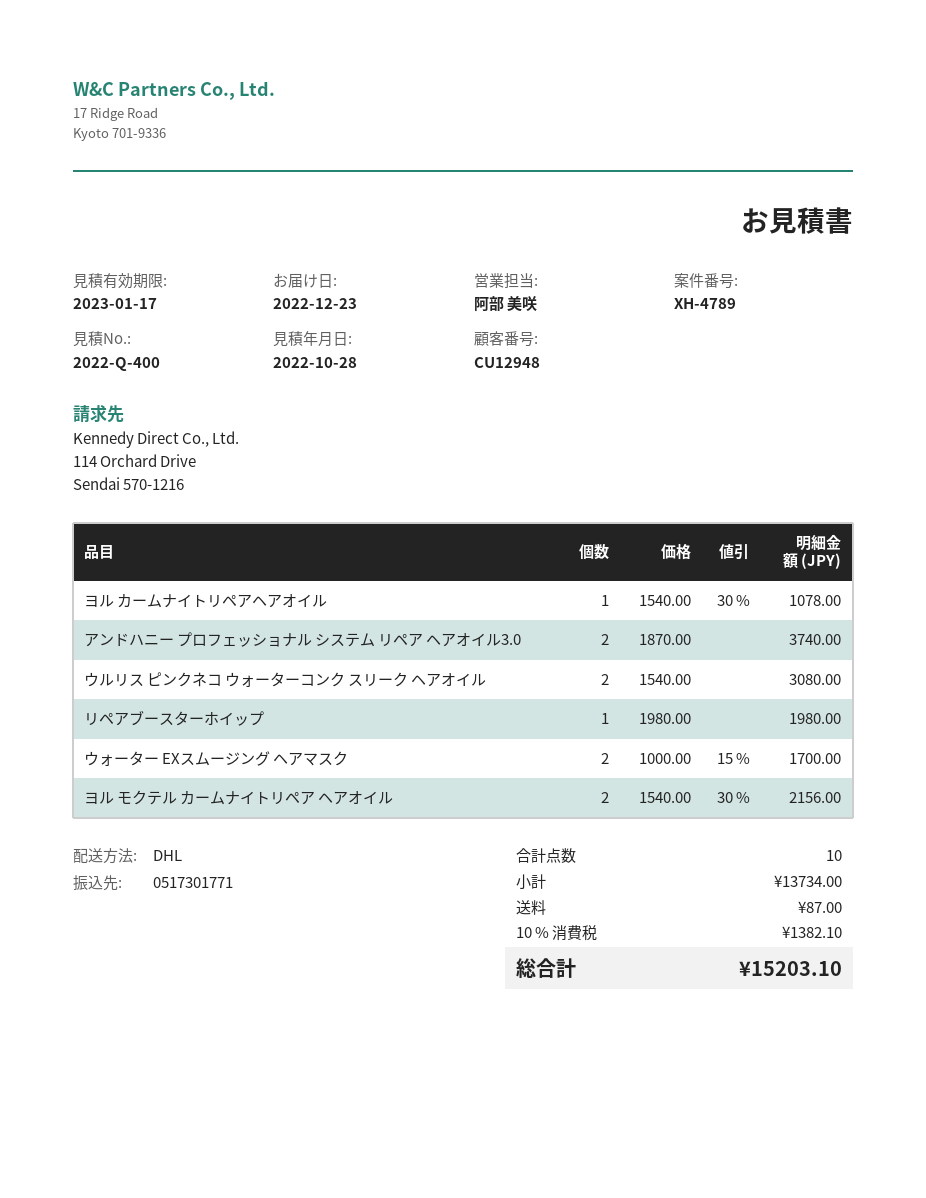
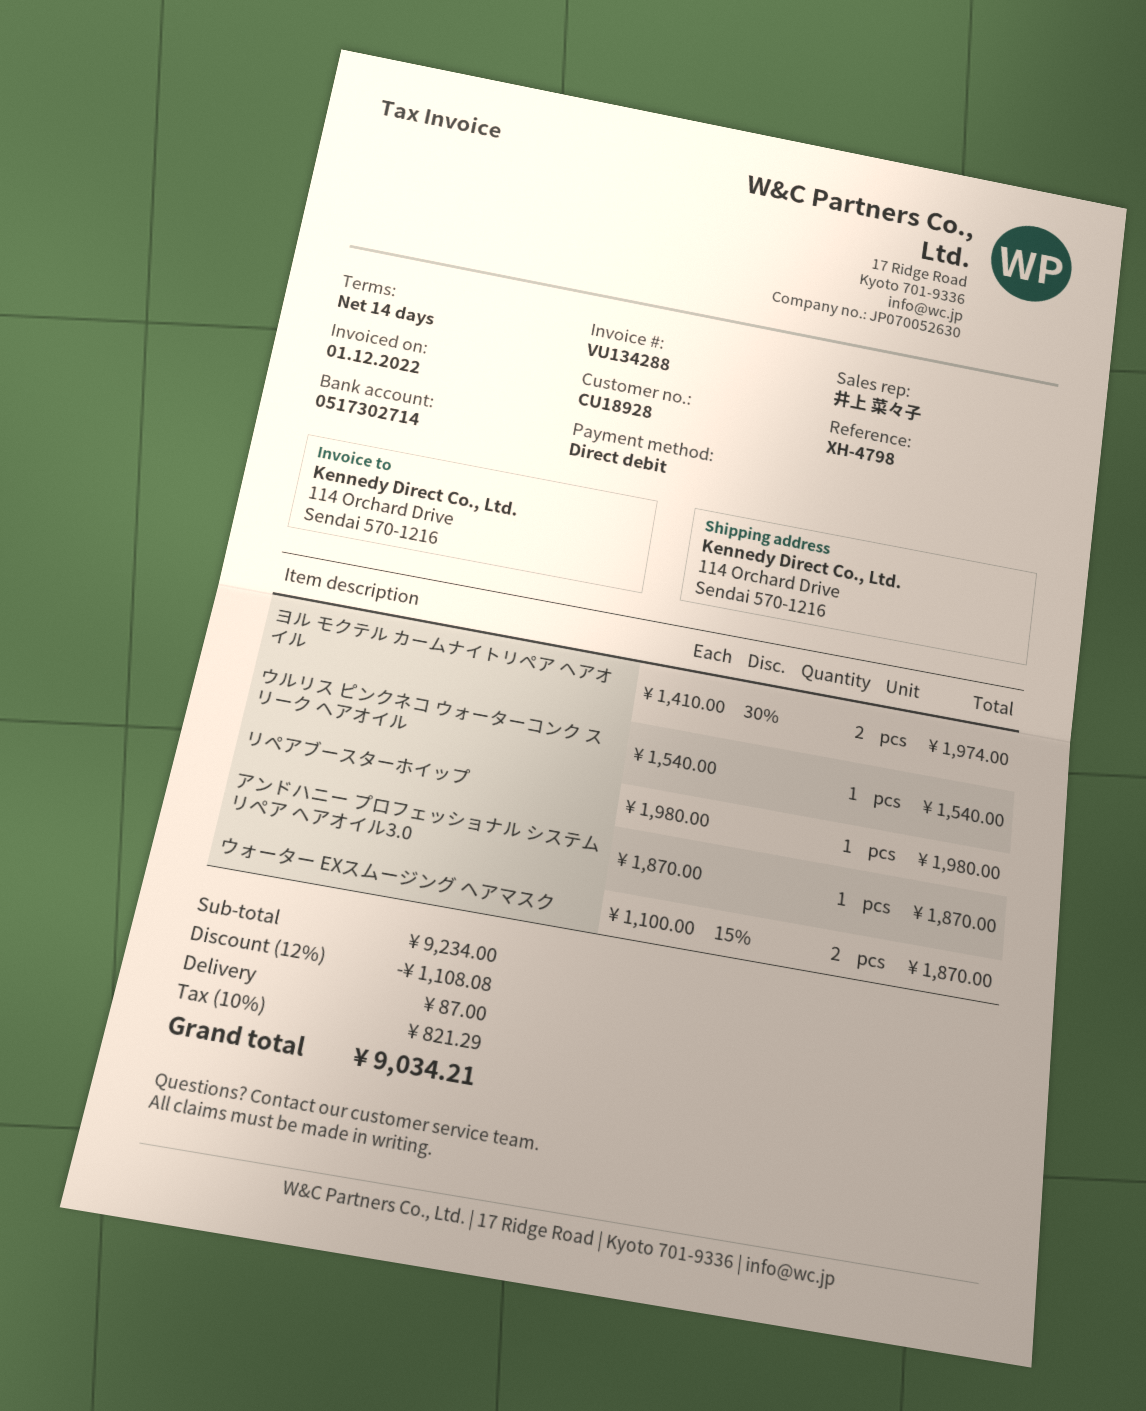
customer number: CU12948 -> CU18928
reference: XH-4789 -> XH-4798
sales rep: 阿部 美咲 -> 井上 菜々子
bank account: 0517301771 -> 0517302714
ヨル カームナイトリペアヘアオイル: 1 x 1540.00 - 30% = 1078.00 -> none
アンドハニー プロフェッショナル システム リペア ヘアオイル3.0: 2 x 1870.00 = 3740.00 -> 1 x 1870.00 = 1870.00
ウルリス ピンクネコ ウォーターコンク スリーク ヘアオイル: 2 x 1540.00 = 3080.00 -> 1 x 1540.00 = 1540.00
ウォーター EXスムージング ヘアマスク: 2 x 1000.00 - 15% = 1700.00 -> 2 x 1100.00 - 15% = 1870.00
ヨル モクテル カームナイトリペア ヘアオイル: 2 x 1540.00 - 30% = 2156.00 -> 2 x 1410.00 - 30% = 1974.00
subtotal: 13734.00 -> 9234.00
discount: none -> 12% = 1108.08
tax: 10% = 1382.10 -> 10% = 821.29
total: 15203.10 -> 9034.21

